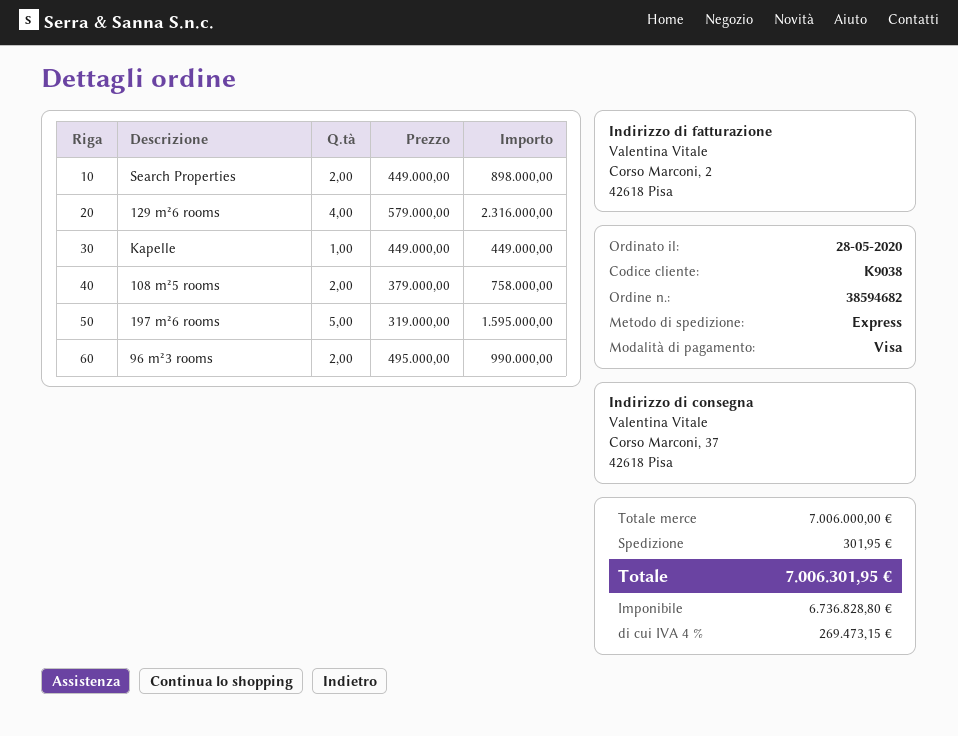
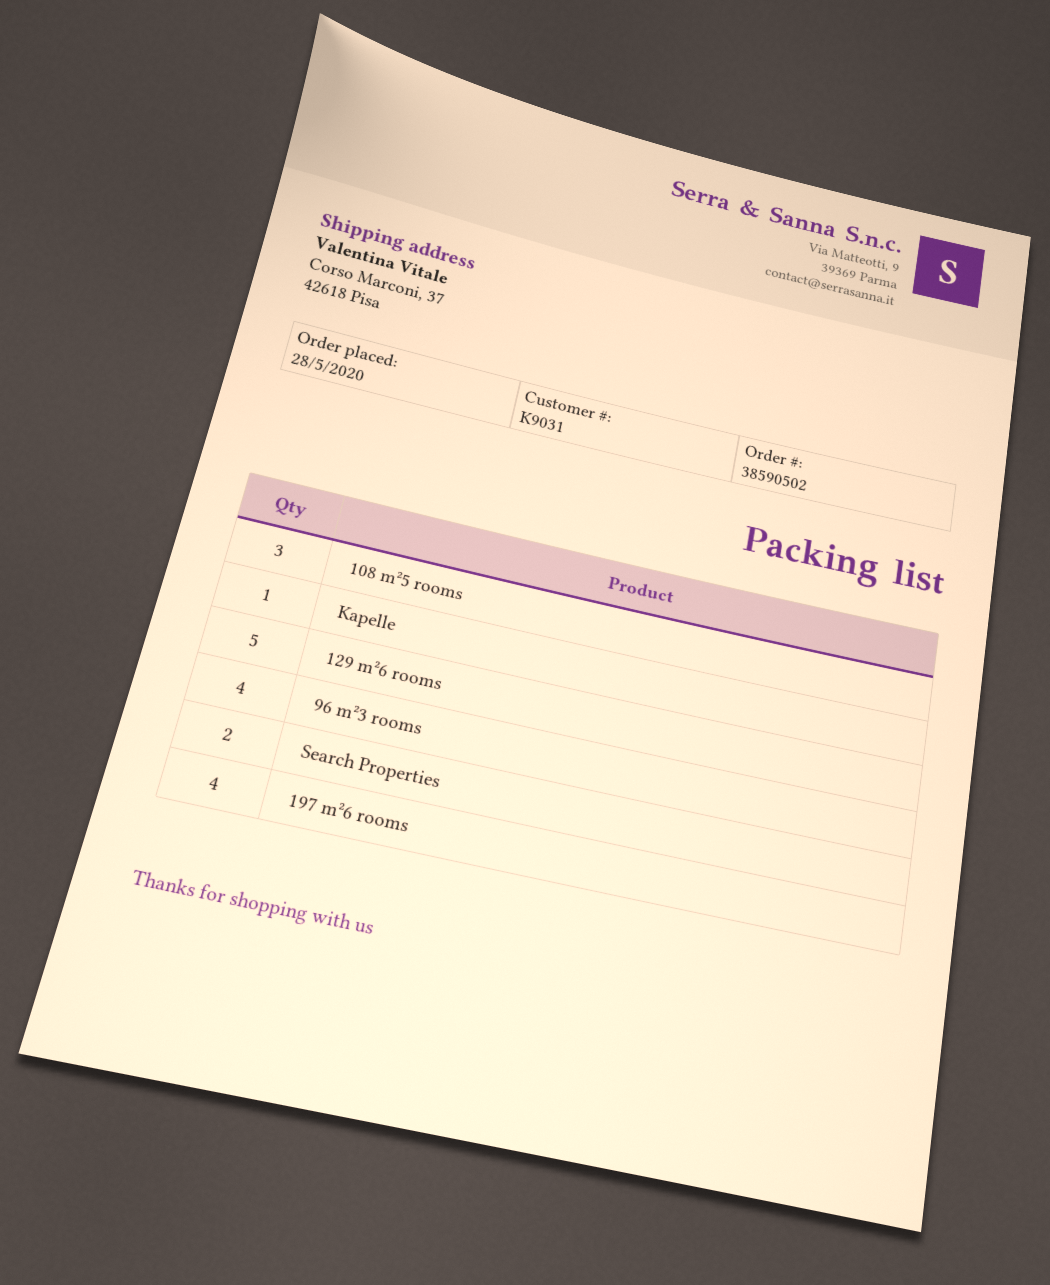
order number: 38594682 -> 38590502
customer number: K9038 -> K9031
129 m²6 rooms: 4 -> 5
108 m²5 rooms: 2 -> 3
197 m²6 rooms: 5 -> 4
96 m²3 rooms: 2 -> 4

